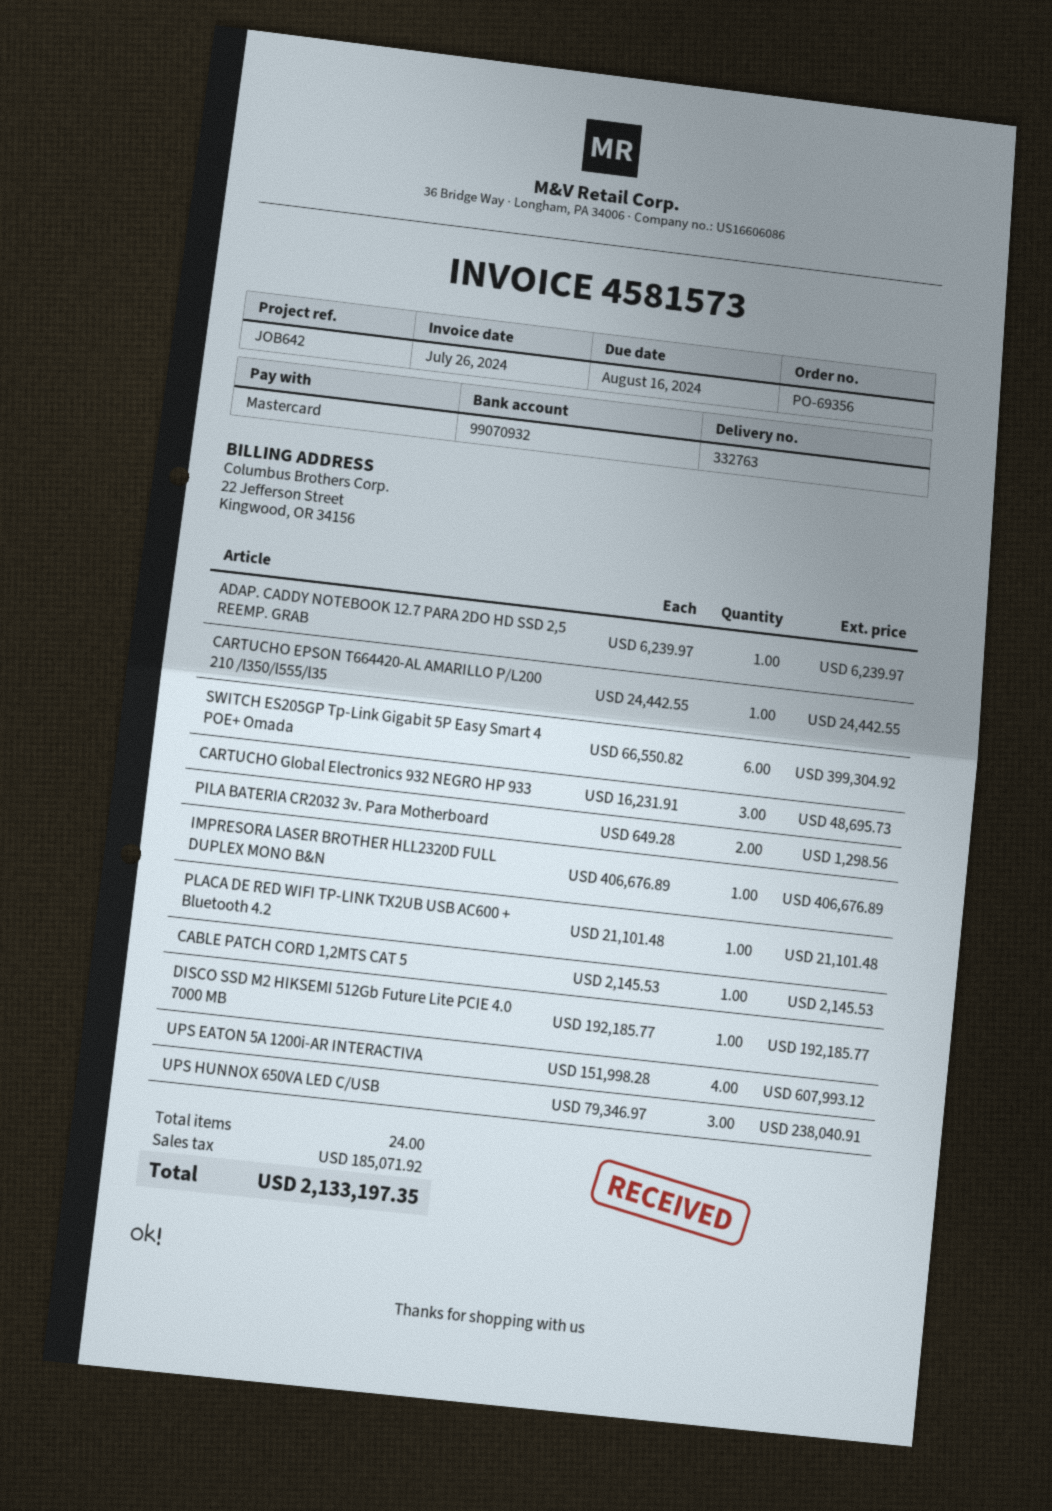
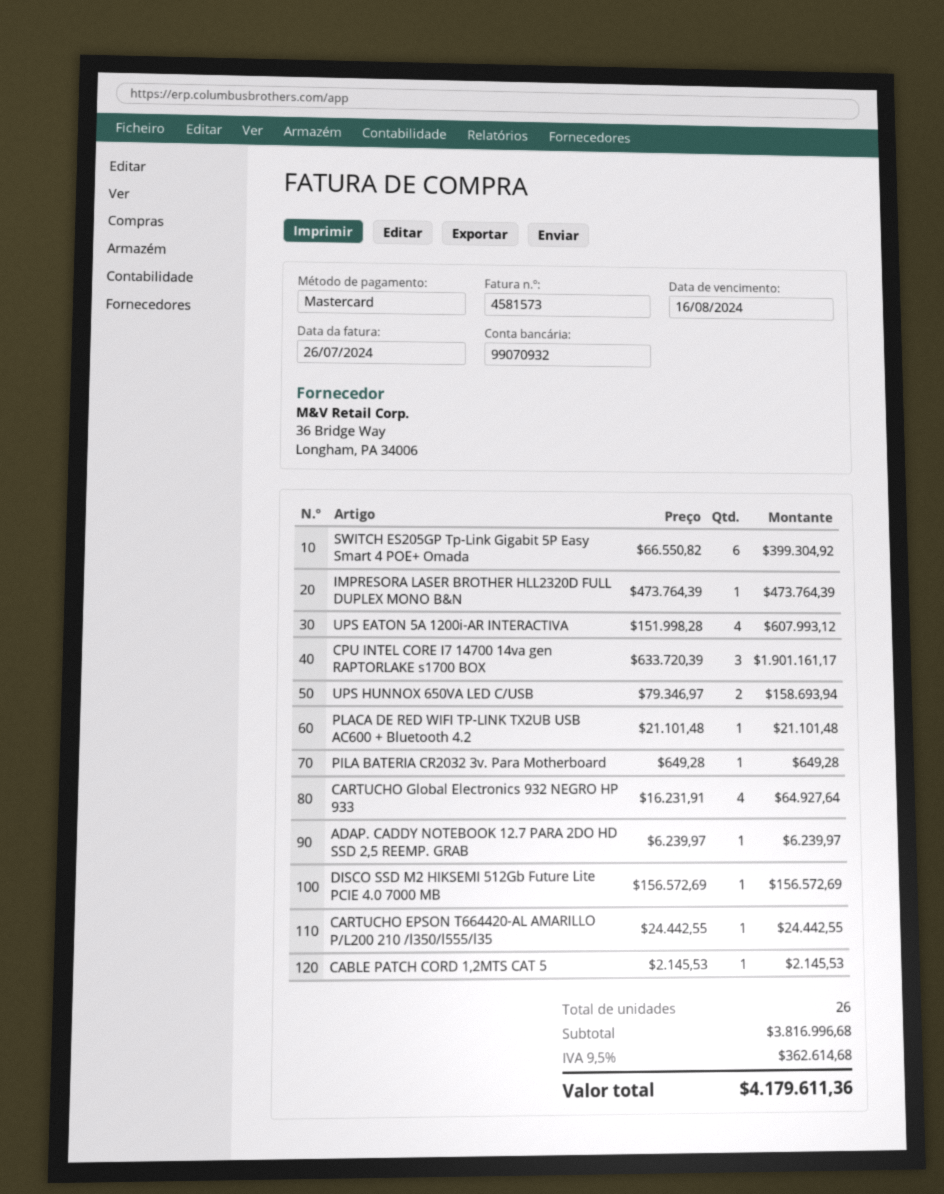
CARTUCHO Global Electronics 932 NEGRO HP 933: 3 x 16231.91 = 48695.73 -> 4 x 16231.91 = 64927.64
PILA BATERIA CR2032 3v. Para Motherboard: 2 x 649.28 = 1298.56 -> 1 x 649.28 = 649.28
IMPRESORA LASER BROTHER HLL2320D FULL DUPLEX MONO B&N: 1 x 406676.89 = 406676.89 -> 1 x 473764.39 = 473764.39
DISCO SSD M2 HIKSEMI 512Gb Future Lite PCIE 4.0 7000 MB: 1 x 192185.77 = 192185.77 -> 1 x 156572.69 = 156572.69
UPS HUNNOX 650VA LED C/USB: 3 x 79346.97 = 238040.91 -> 2 x 79346.97 = 158693.94
CPU INTEL CORE I7 14700 14va gen RAPTORLAKE s1700 BOX: none -> 3 x 633720.39 = 1901161.17
total quantity: 24 -> 26
tax: 185071.92 -> 362614.68
total: 2133197.35 -> 4179611.36

